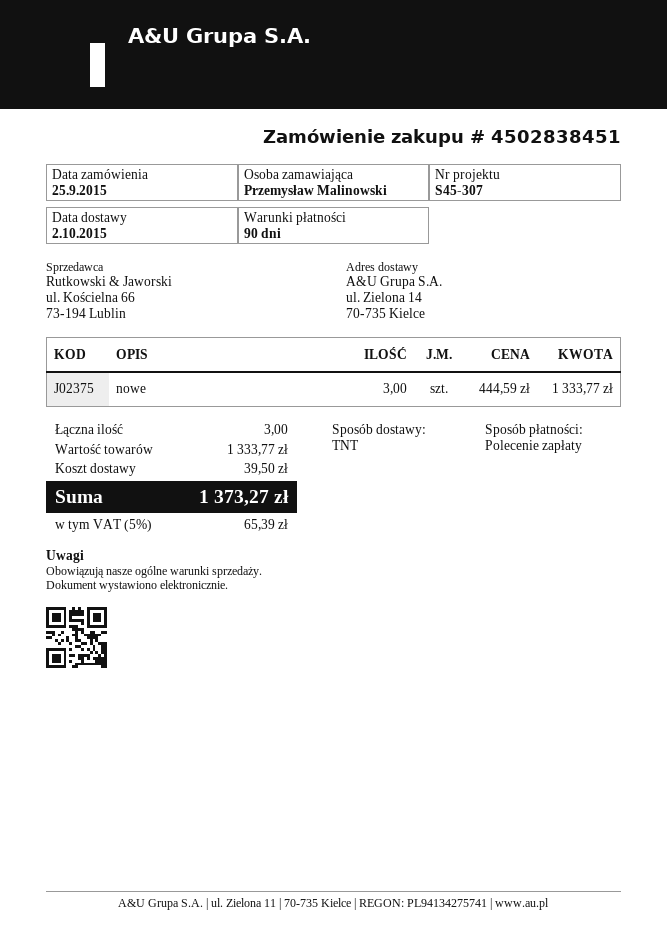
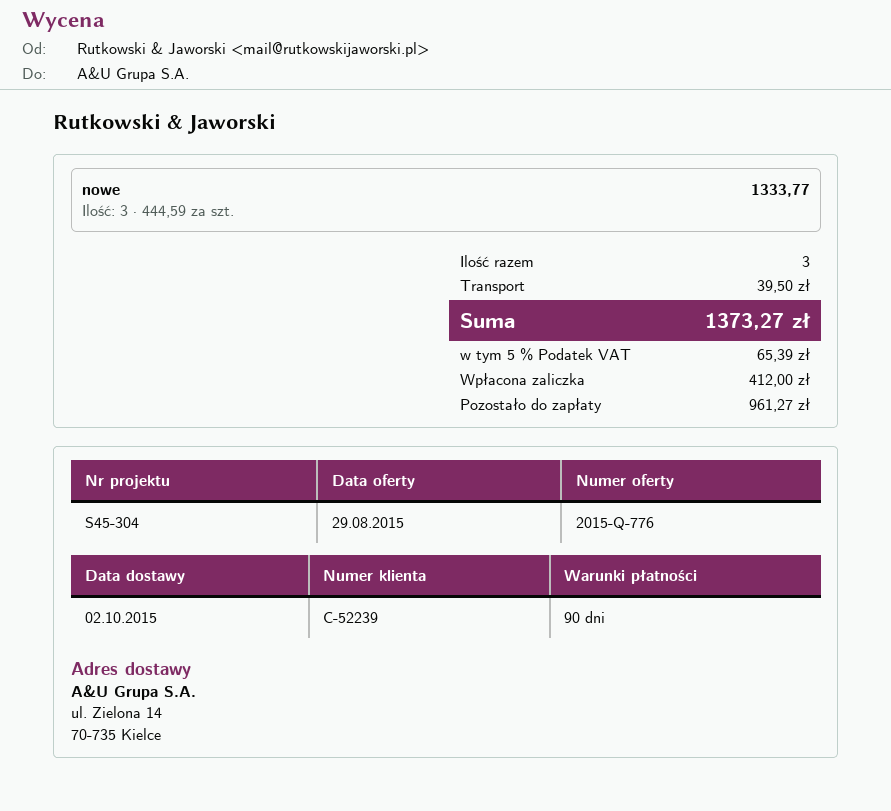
reference: S45-307 -> S45-304

